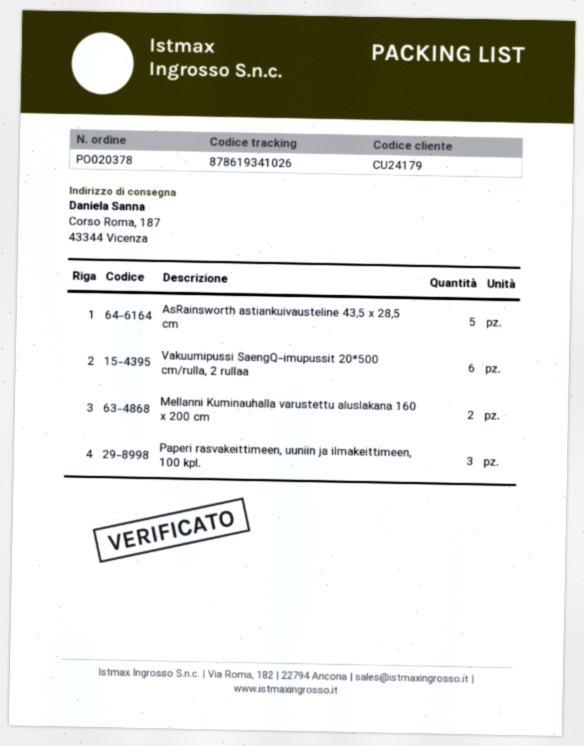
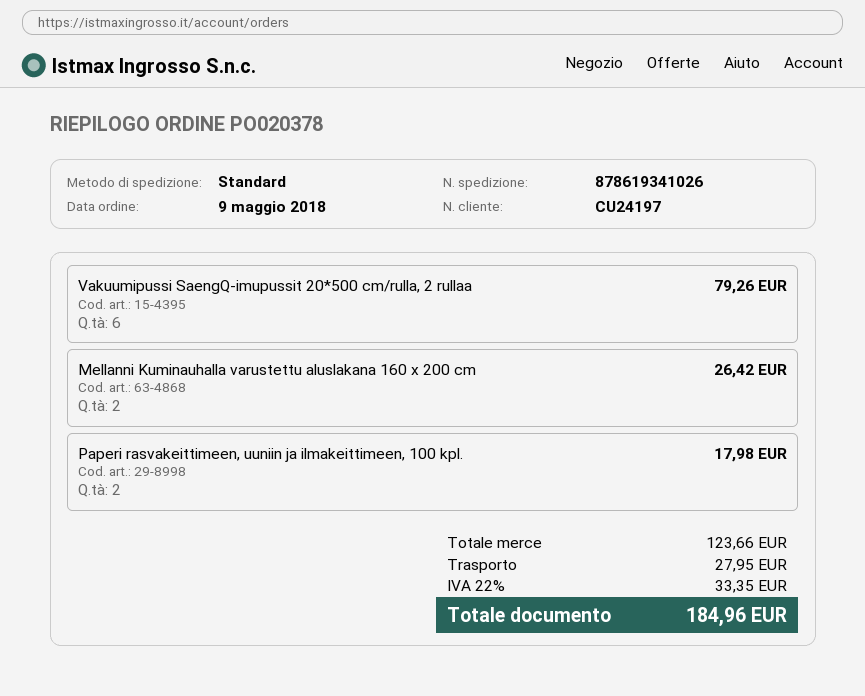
customer number: CU24179 -> CU24197
AsRainsworth astiankuivausteline 43,5 x 28,5 cm: 5 -> none
Paperi rasvakeittimeen, uuniin ja ilmakeittimeen, 100 kpl.: 3 -> 2

